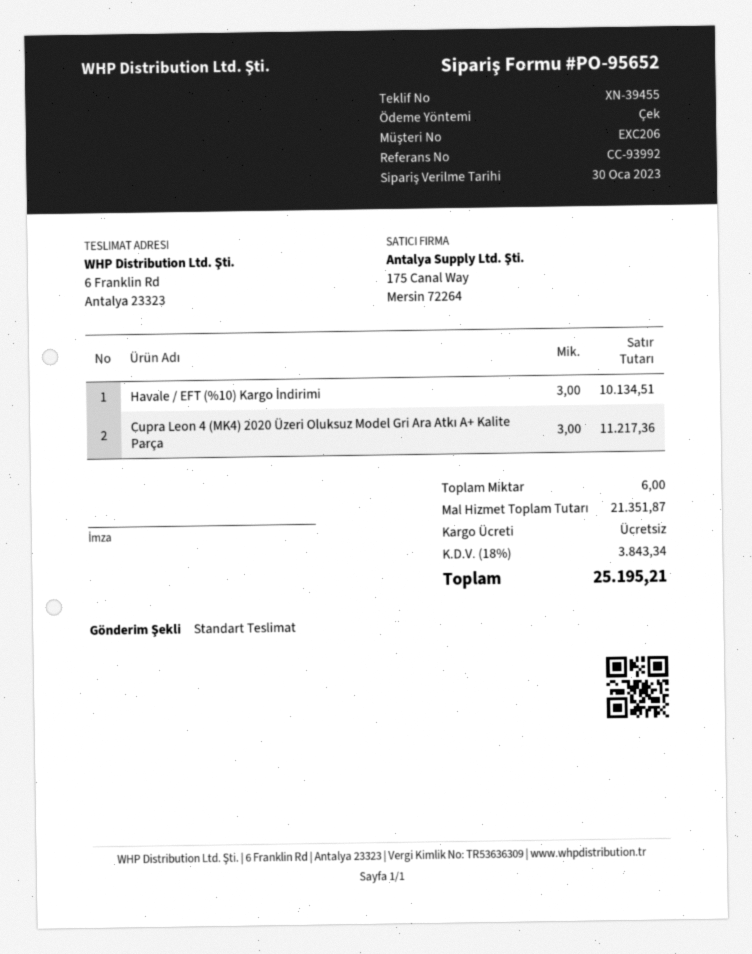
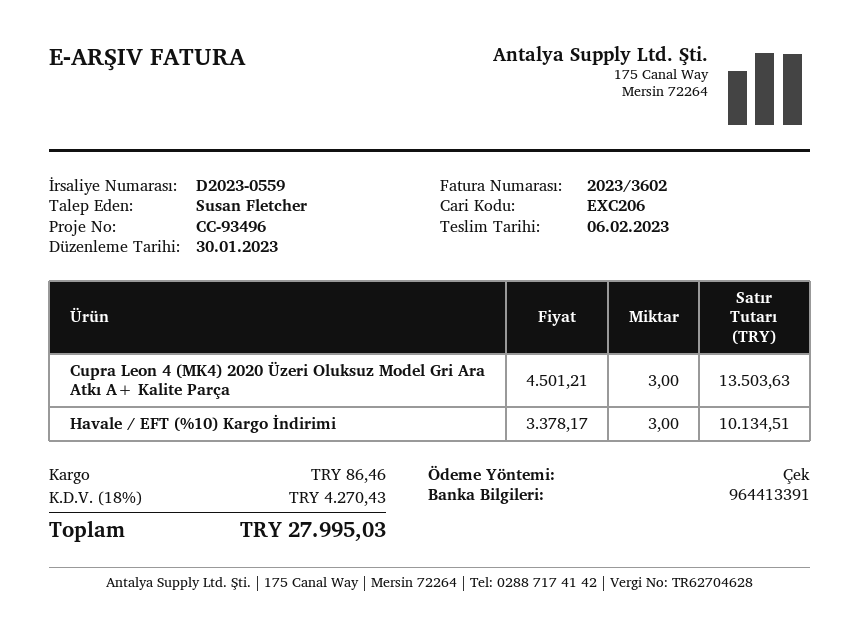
reference: CC-93992 -> CC-93496
Cupra Leon 4 (MK4) 2020 Üzeri Oluksuz Model Gri Ara Atkı A+ Kalite Parça: 3 for 11217.36 -> 3 for 13503.63
shipping: 0.00 -> 86.46
tax: 18% = 3843.34 -> 18% = 4270.43
total: 25195.21 -> 27995.03

